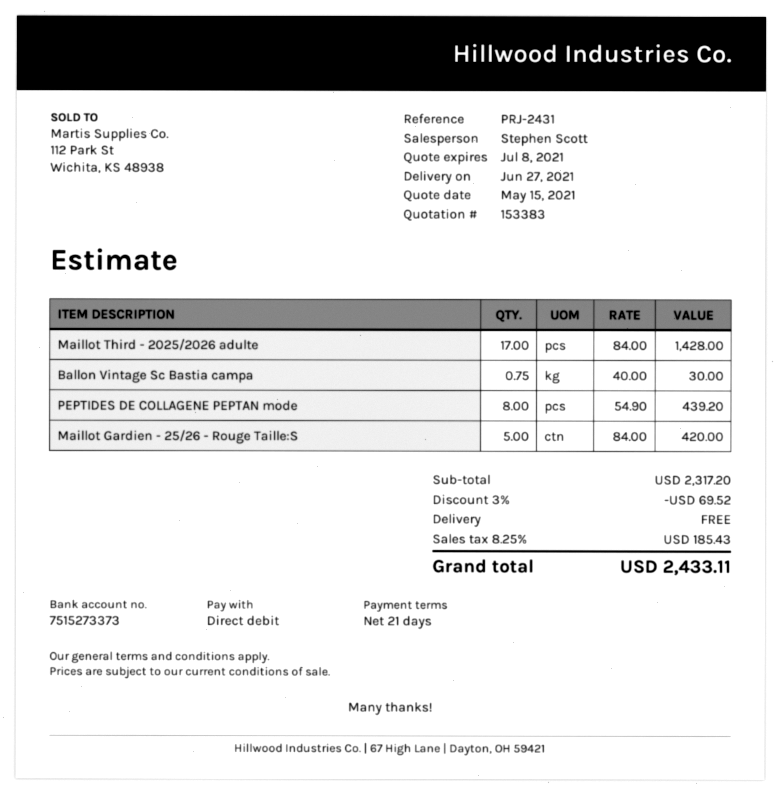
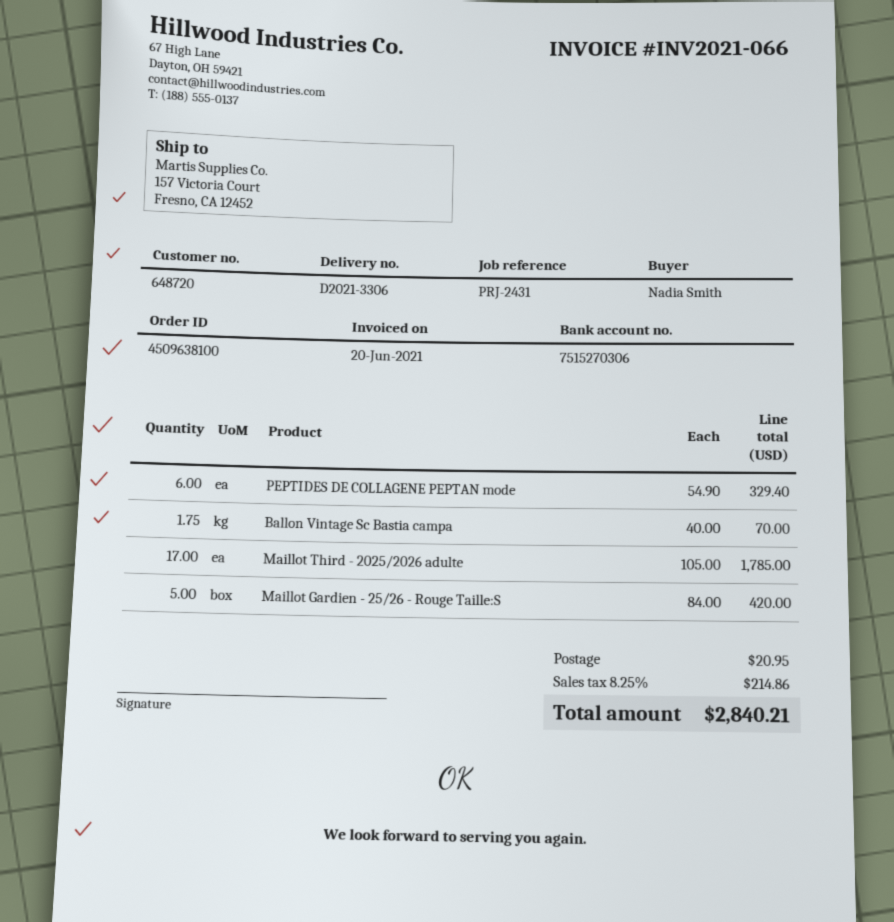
bank account: 7515273373 -> 7515270306
Maillot Third - 2025/2026 adulte: 17 x 84.00 = 1428.00 -> 17 x 105.00 = 1785.00
Ballon Vintage Sc Bastia campa: 0.75 x 40.00 = 30.00 -> 1.75 x 40.00 = 70.00
PEPTIDES DE COLLAGENE PEPTAN mode: 8 x 54.90 = 439.20 -> 6 x 54.90 = 329.40
discount: 3% = 69.52 -> none
shipping: 0.00 -> 20.95
tax: 8.25% = 185.43 -> 8.25% = 214.86
total: 2433.11 -> 2840.21

